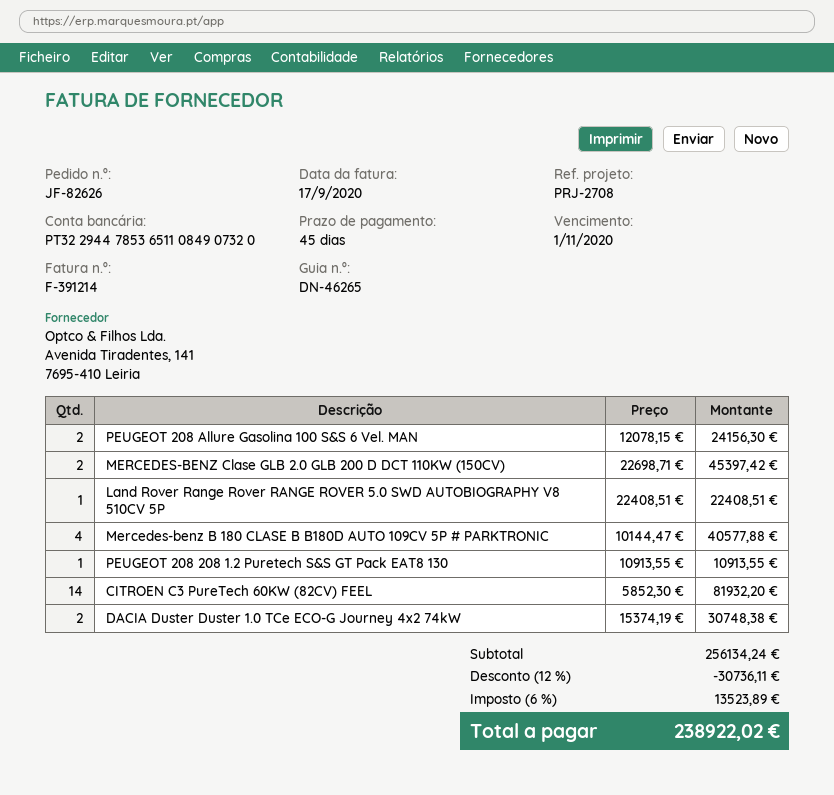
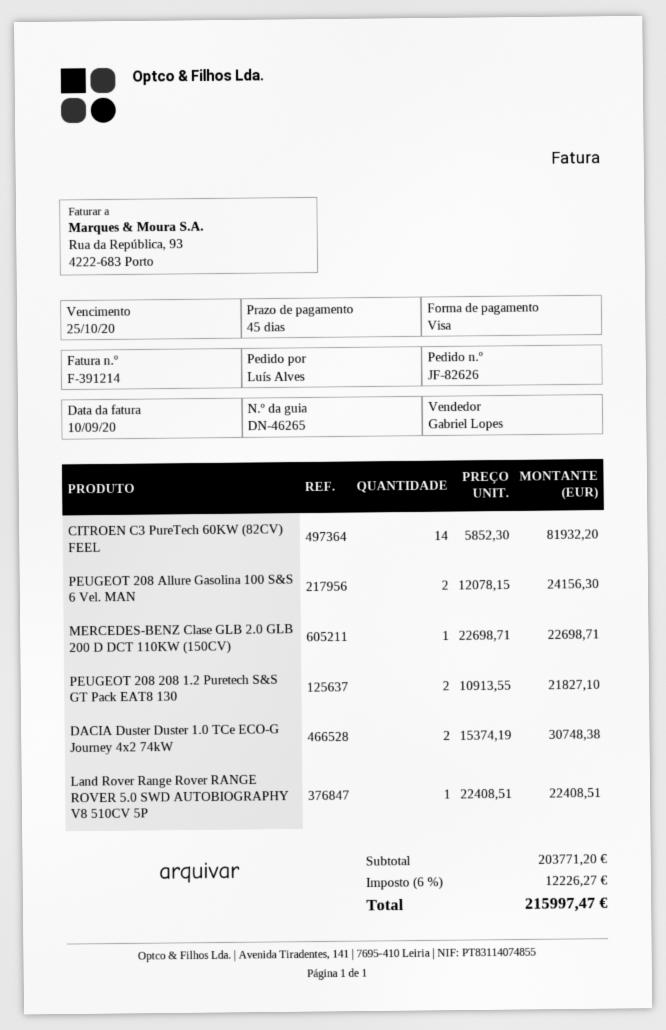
invoice date: 2020-09-17 -> 2020-09-10
due date: 2020-11-01 -> 2020-10-25
MERCEDES-BENZ Clase GLB 2.0 GLB 200 D DCT 110KW (150CV): 2 x 22698.71 = 45397.42 -> 1 x 22698.71 = 22698.71
Mercedes-benz B 180 CLASE B B180D AUTO 109CV 5P # PARKTRONIC: 4 x 10144.47 = 40577.88 -> none
PEUGEOT 208 208 1.2 Puretech S&S GT Pack EAT8 130: 1 x 10913.55 = 10913.55 -> 2 x 10913.55 = 21827.10
subtotal: 256134.24 -> 203771.20
discount: 12% = 30736.11 -> none
tax: 6% = 13523.89 -> 6% = 12226.27
total: 238922.02 -> 215997.47

